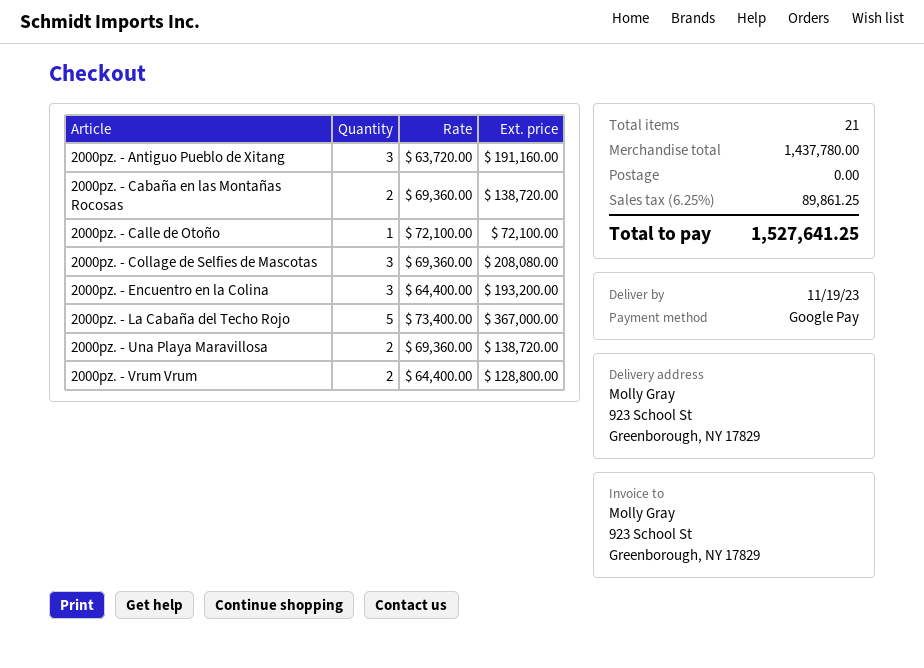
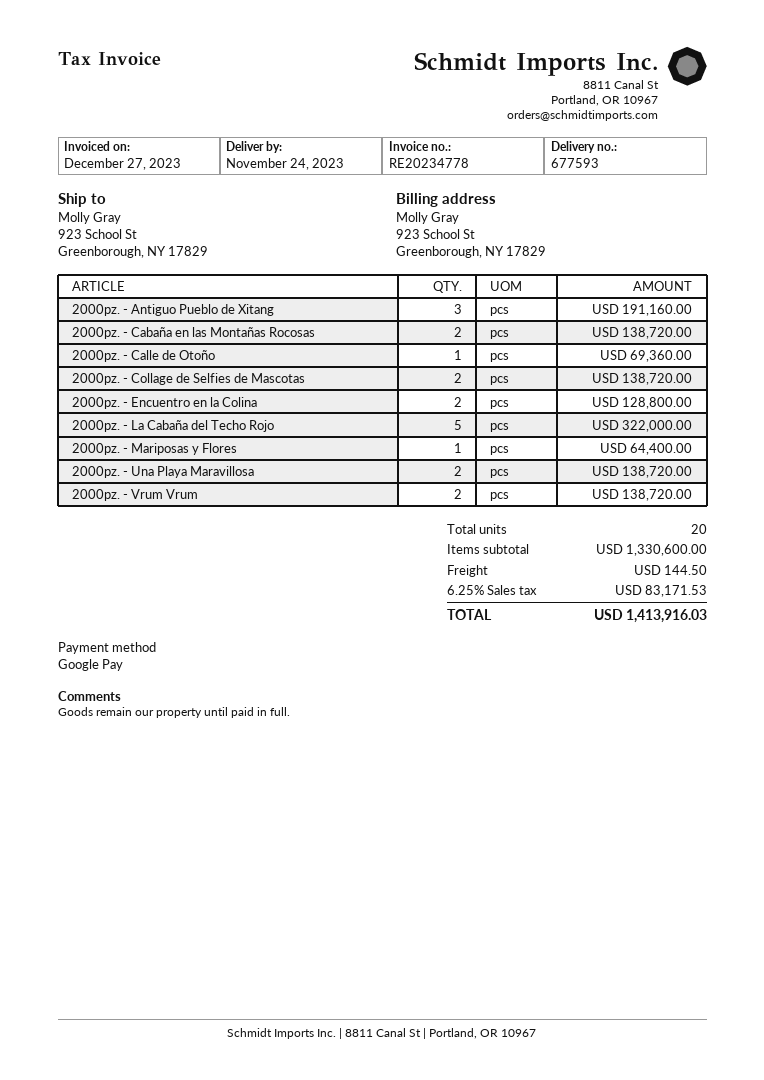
delivery date: 2023-11-19 -> 2023-11-24
2000pz. - Calle de Otoño: 1 for 72100.00 -> 1 for 69360.00
2000pz. - Collage de Selfies de Mascotas: 3 for 208080.00 -> 2 for 138720.00
2000pz. - Encuentro en la Colina: 3 for 193200.00 -> 2 for 128800.00
2000pz. - La Cabaña del Techo Rojo: 5 for 367000.00 -> 5 for 322000.00
2000pz. - Vrum Vrum: 2 for 128800.00 -> 2 for 138720.00
2000pz. - Mariposas y Flores: none -> 1 for 64400.00
total quantity: 21 -> 20
subtotal: 1437780.00 -> 1330600.00
shipping: 0.00 -> 144.50
tax: 6.25% = 89861.25 -> 6.25% = 83171.53
total: 1527641.25 -> 1413916.03

